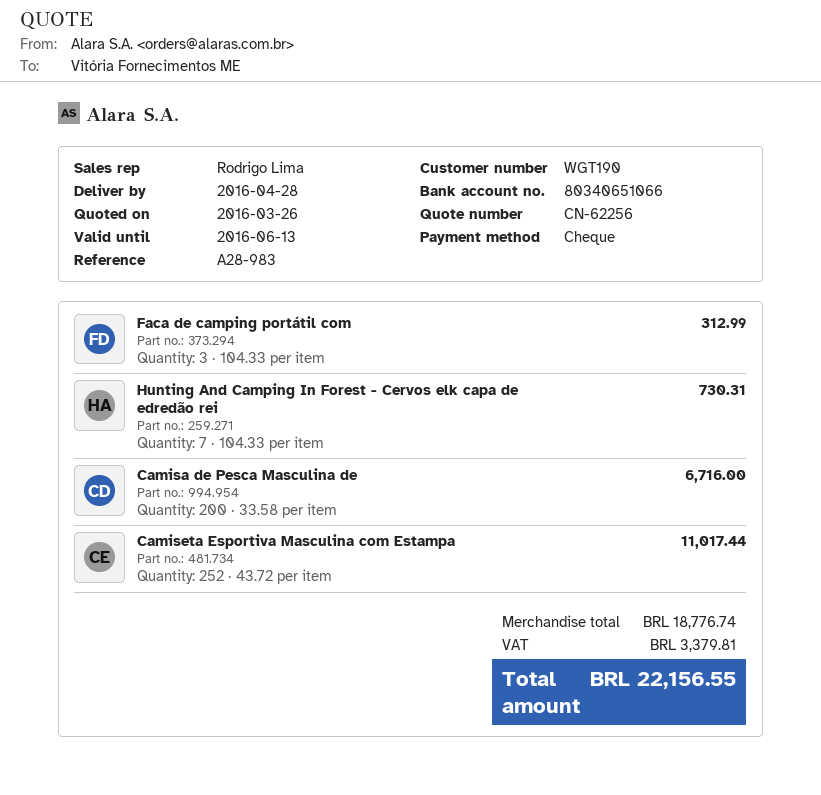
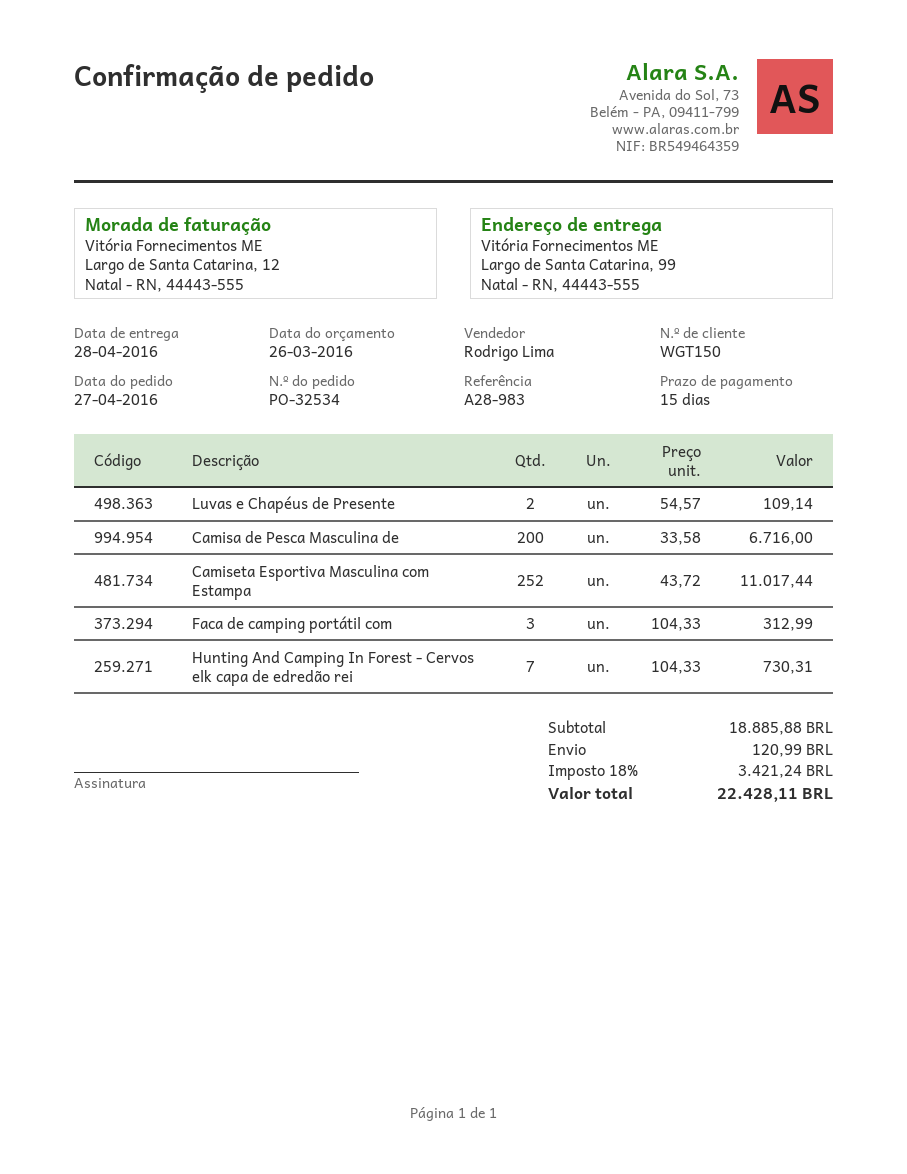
customer number: WGT190 -> WGT150
Luvas e Chapéus de Presente: none -> 2 x 54.57 = 109.14
subtotal: 18776.74 -> 18885.88
shipping: none -> 120.99
tax: 3379.81 -> 3421.24
total: 22156.55 -> 22428.11

